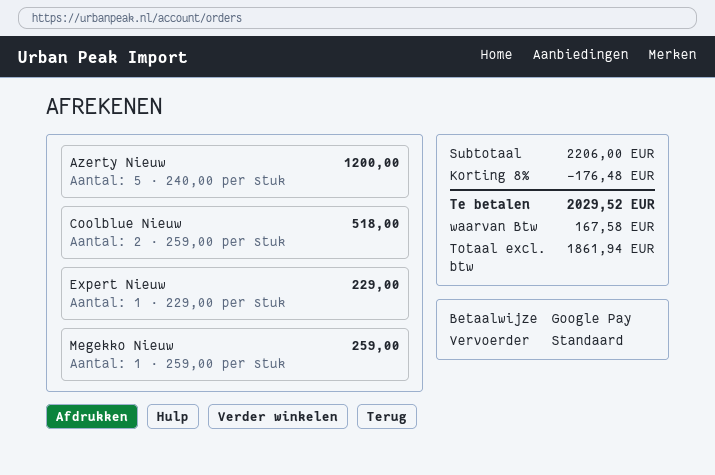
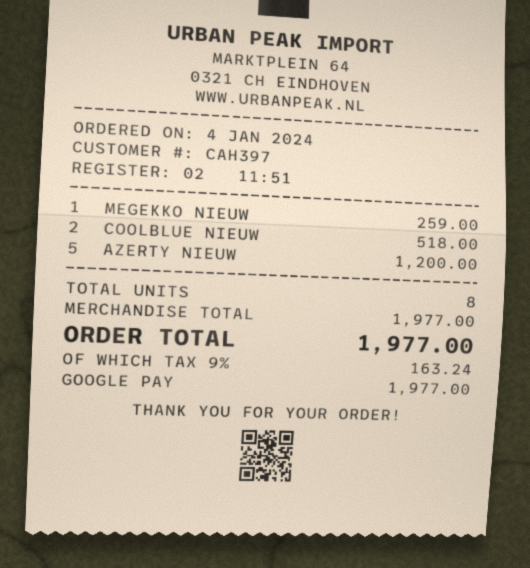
Expert Nieuw: 1 for 229.00 -> none
subtotal: 2206.00 -> 1977.00
discount: 8% = 176.48 -> none
tax: 167.58 -> 163.24
total: 2029.52 -> 1977.00

